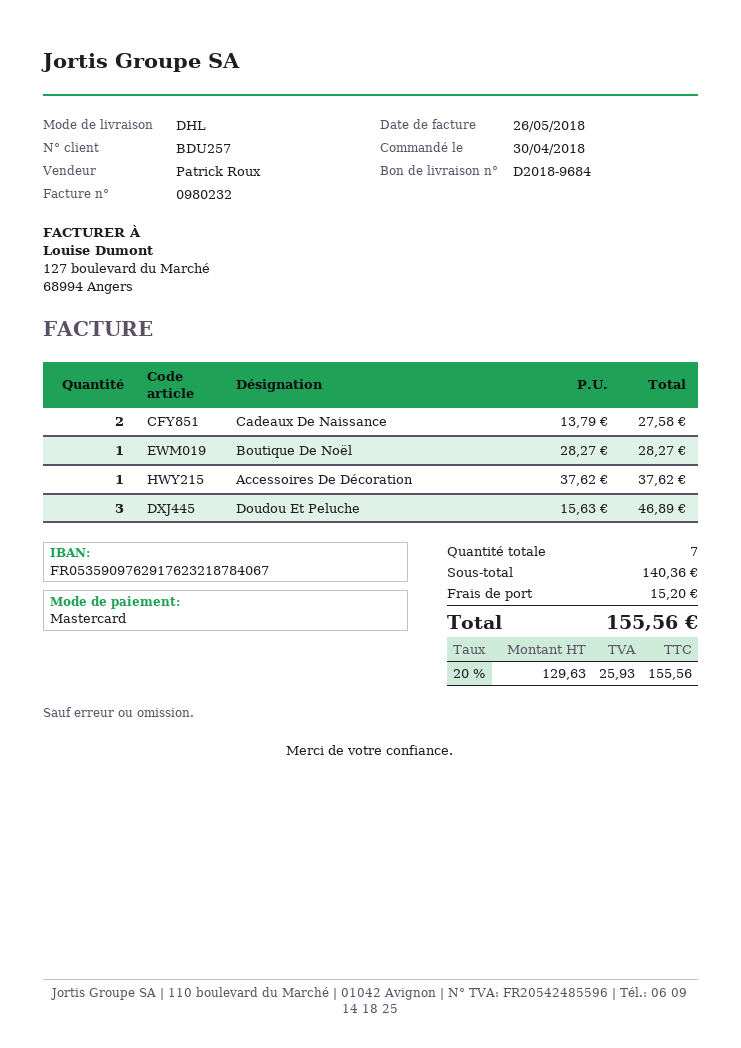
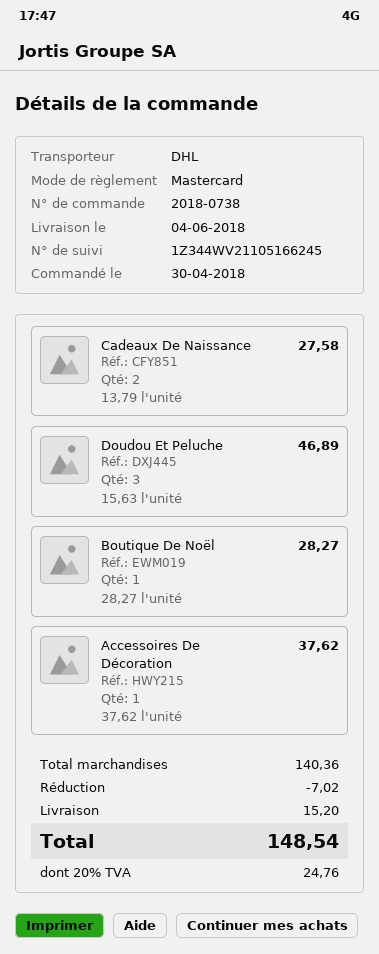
discount: none -> 7.02
tax: 20% = 25.93 -> 20% = 24.76
total: 155.56 -> 148.54

